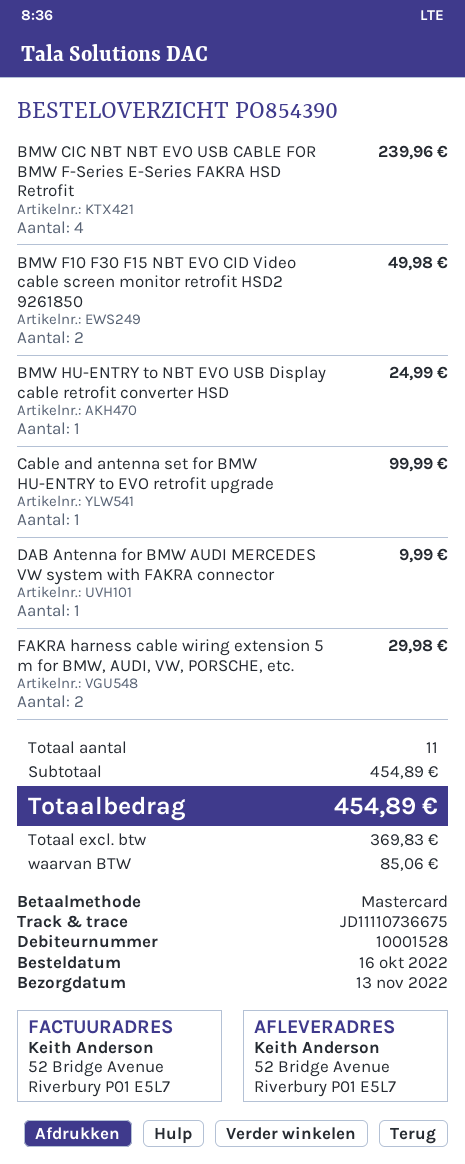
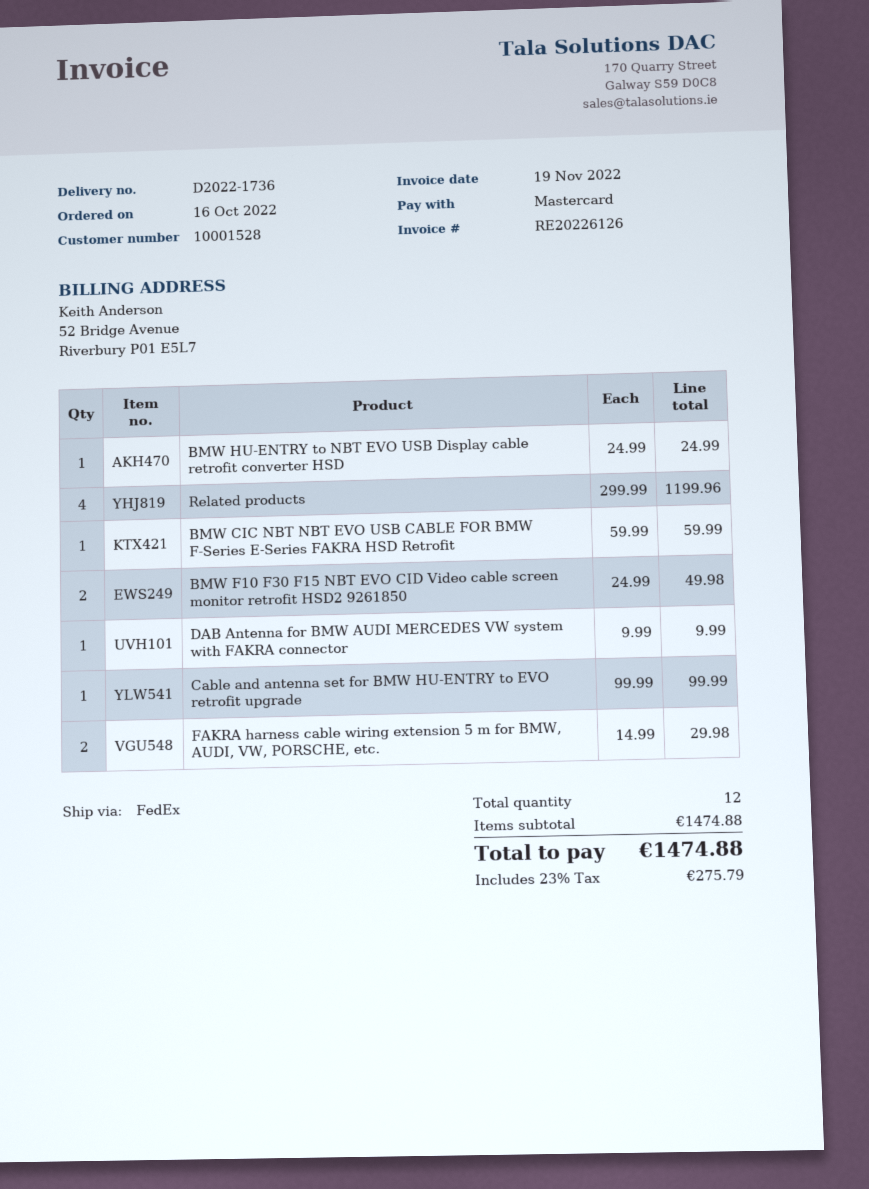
BMW CIC NBT NBT EVO USB CABLE FOR BMW F-Series E-Series FAKRA HSD Retrofit: 4 for 239.96 -> 1 for 59.99
Related products: none -> 4 for 1199.96
total quantity: 11 -> 12
subtotal: 454.89 -> 1474.88
tax: 85.06 -> 275.79
total: 454.89 -> 1474.88

